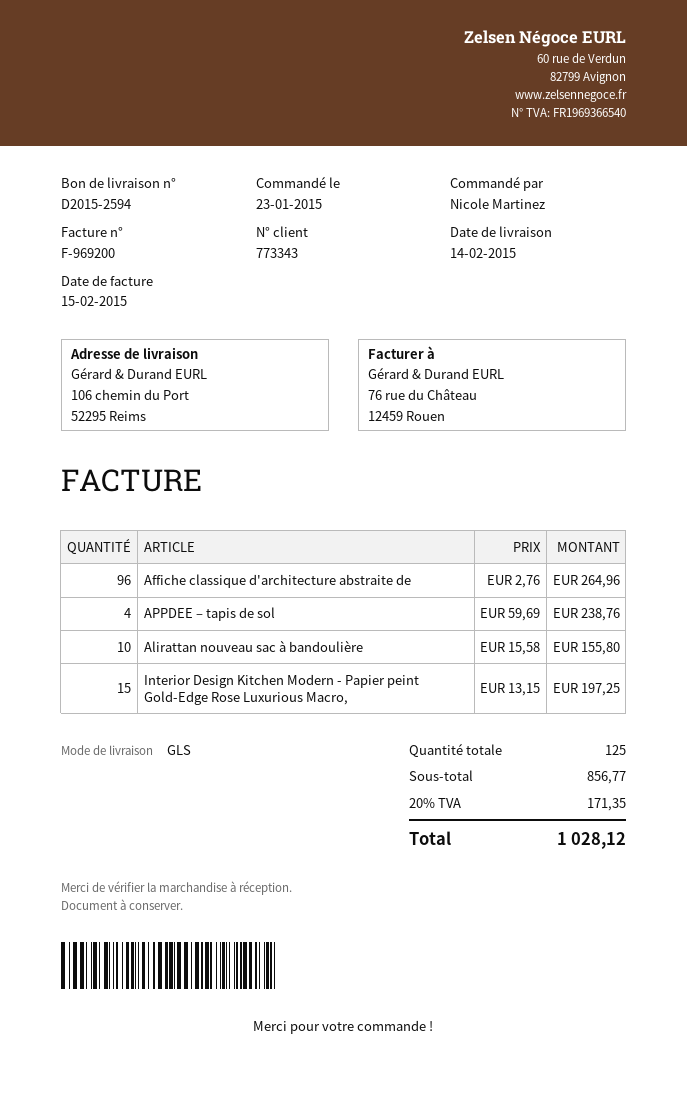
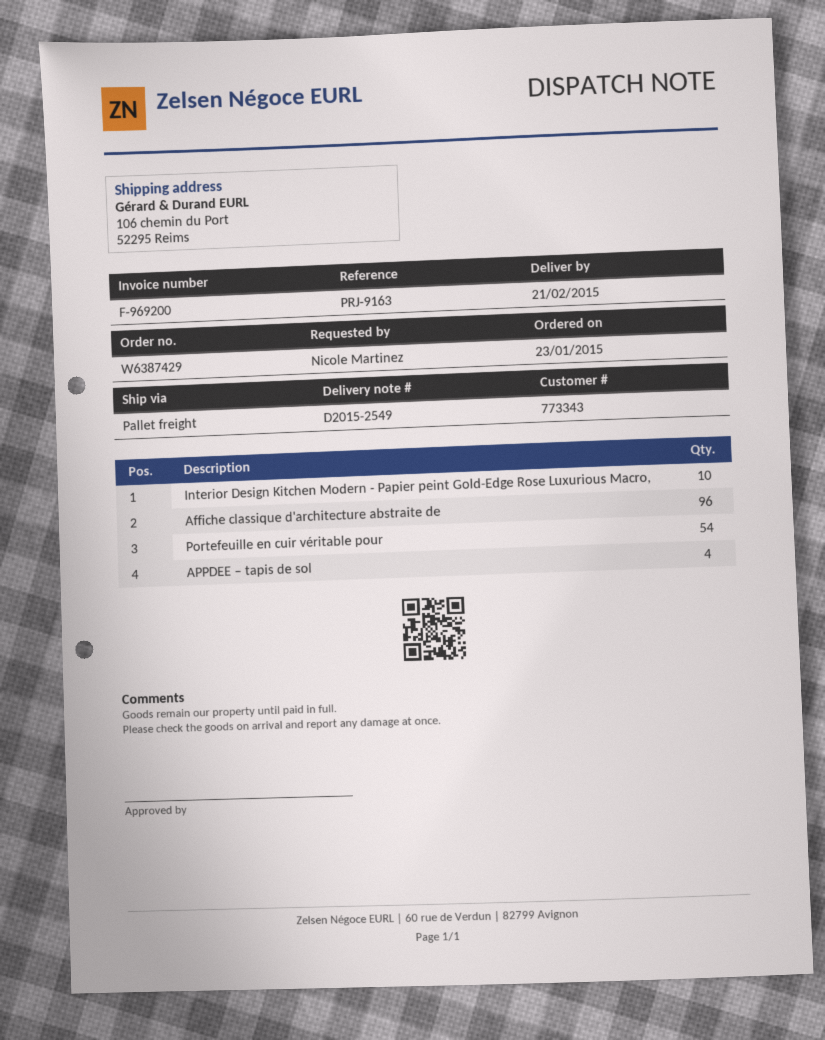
delivery note number: D2015-2594 -> D2015-2549
delivery date: 2015-02-14 -> 2015-02-21
shipping method: GLS -> pallet freight
Alirattan nouveau sac à bandoulière: 10 -> none
Interior Design Kitchen Modern - Papier peint Gold-Edge Rose Luxurious Macro,: 15 -> 10
Portefeuille en cuir véritable pour: none -> 54

